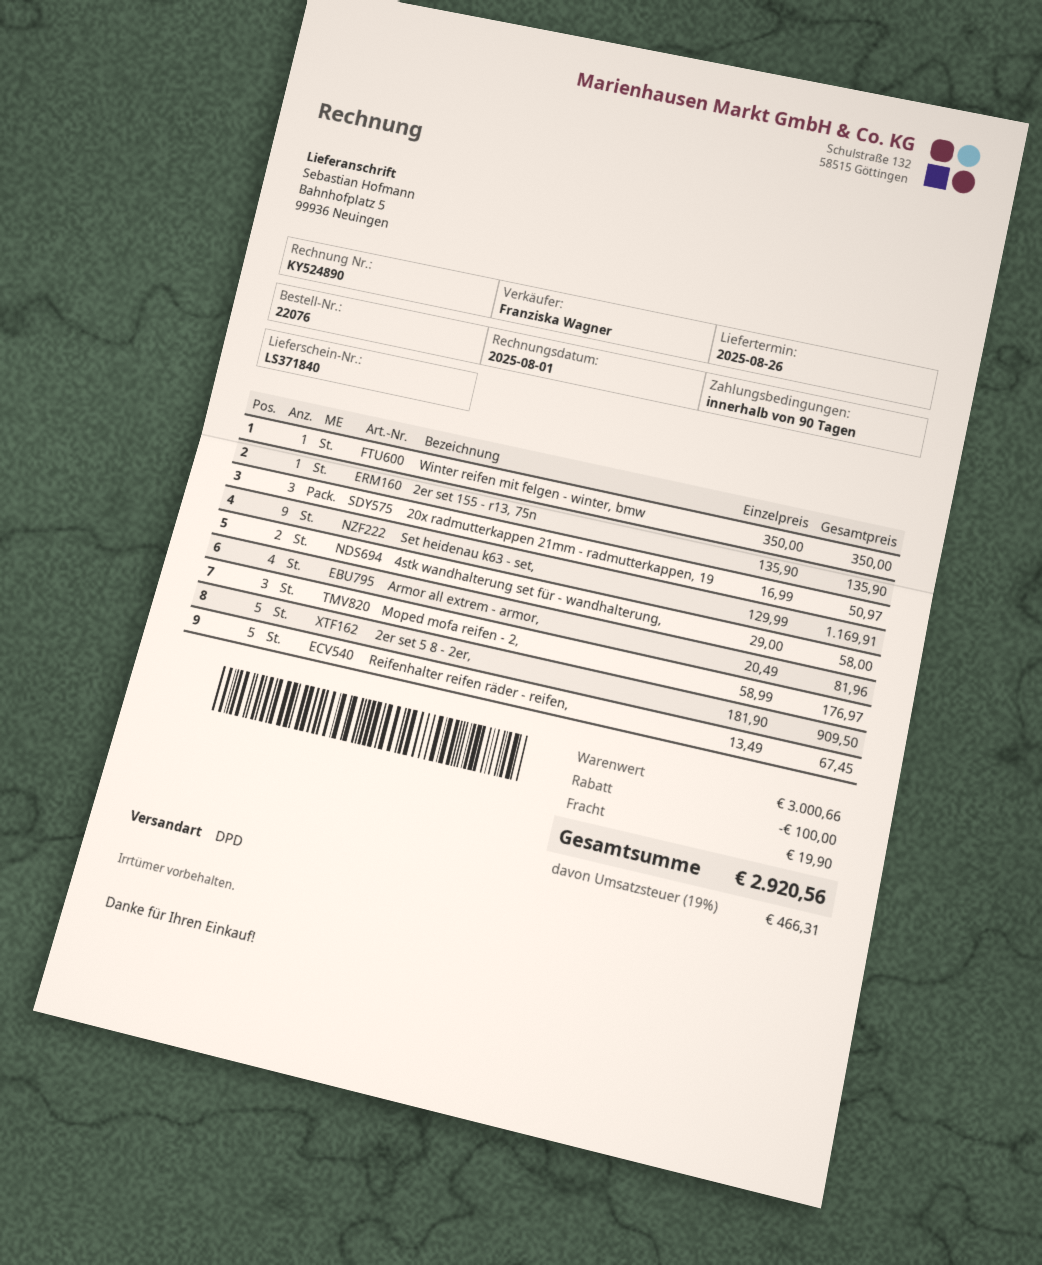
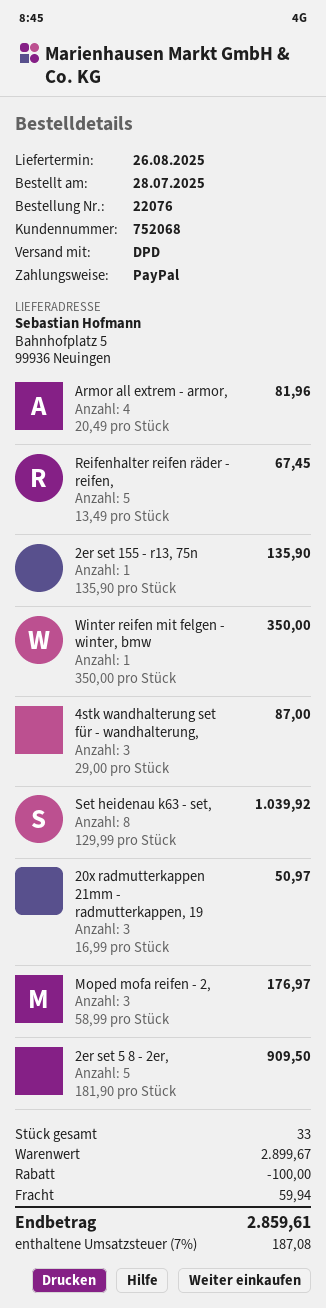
Set heidenau k63 - set,: 9 x 129.99 = 1169.91 -> 8 x 129.99 = 1039.92
4stk wandhalterung set für - wandhalterung,: 2 x 29.00 = 58.00 -> 3 x 29.00 = 87.00
subtotal: 3000.66 -> 2899.67
shipping: 19.90 -> 59.94
tax: 19% = 466.31 -> 7% = 187.08
total: 2920.56 -> 2859.61

